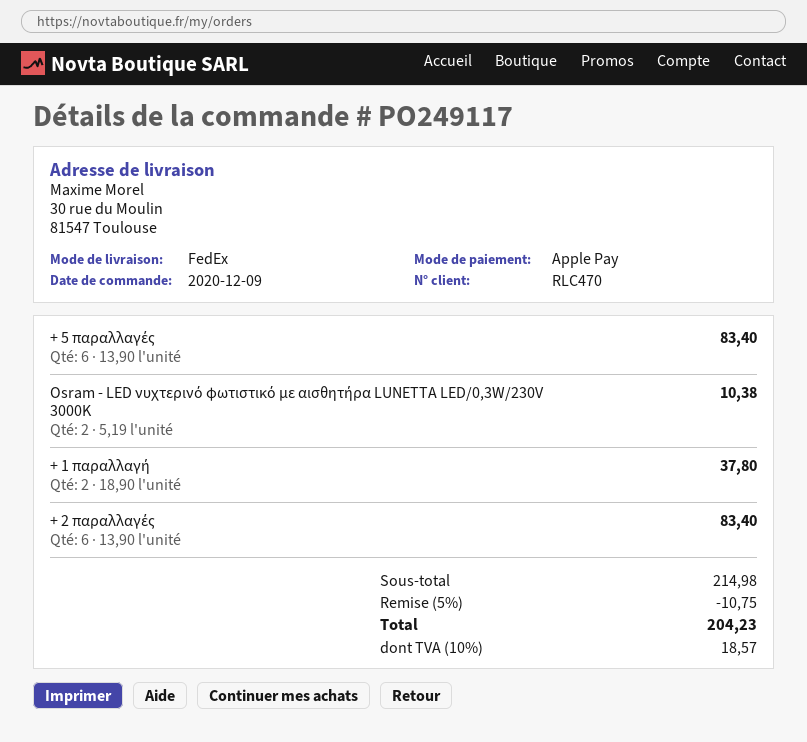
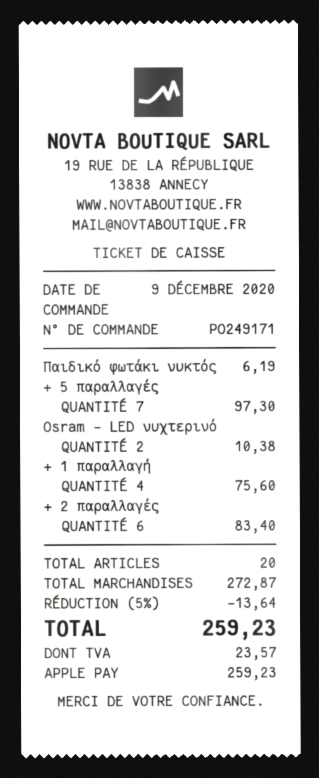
order number: PO249117 -> PO249171
+ 5 παραλλαγές: 6 for 83.40 -> 7 for 97.30
+ 1 παραλλαγή: 2 for 37.80 -> 4 for 75.60
Παιδικό φωτάκι νυκτός: none -> 1 for 6.19
subtotal: 214.98 -> 272.87
discount: 5% = 10.75 -> 5% = 13.64
tax: 18.57 -> 23.57
total: 204.23 -> 259.23

